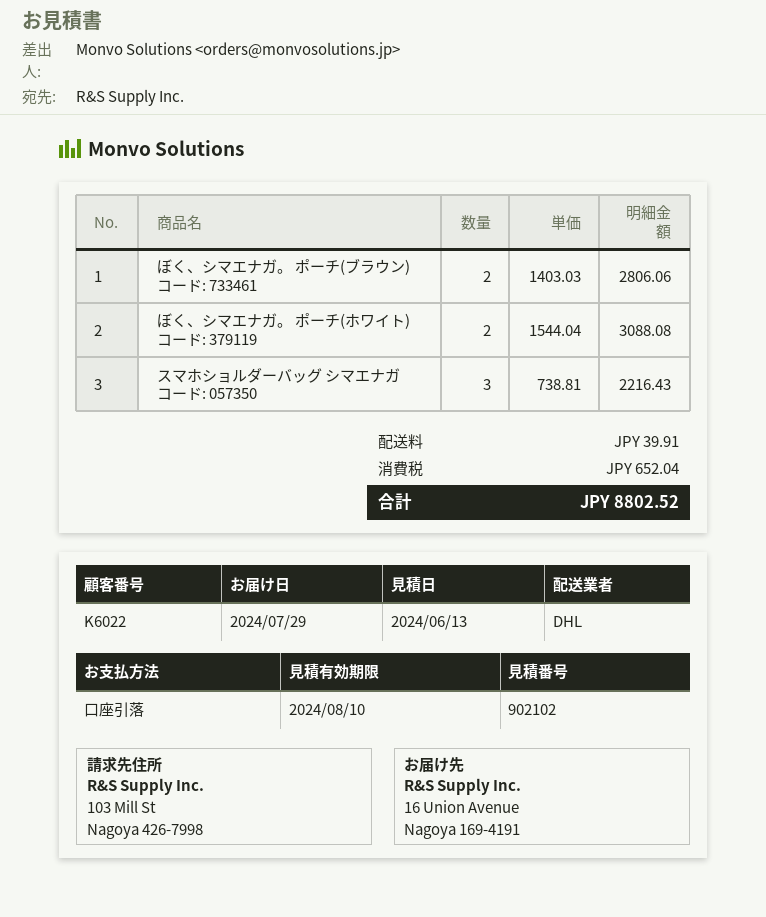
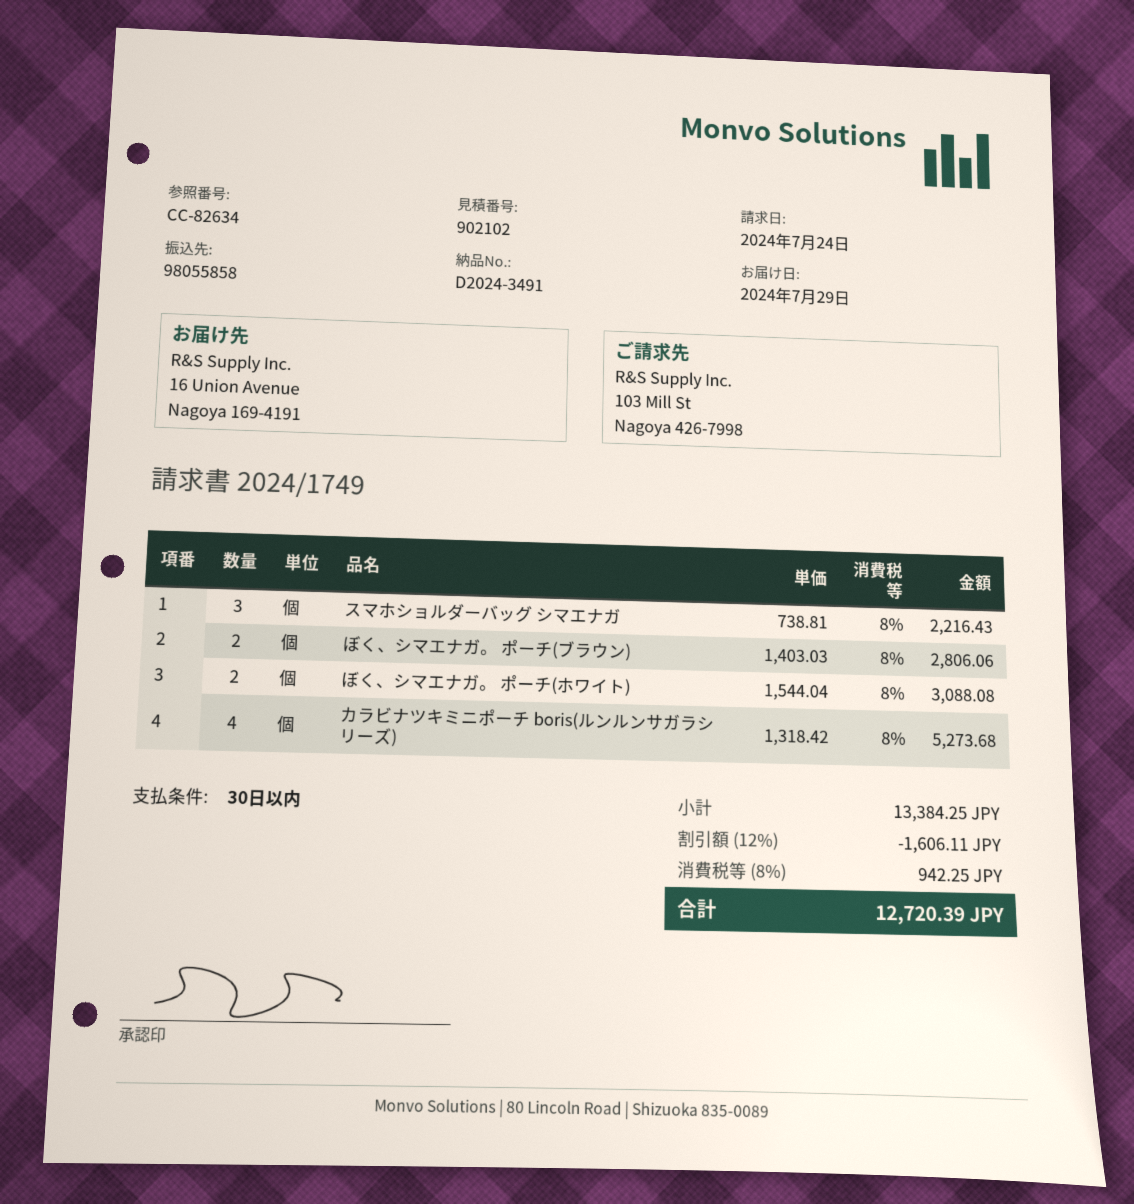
カラビナツキミニポーチ boris(ルンルンサガラシリーズ): none -> 4 x 1318.42 = 5273.68
discount: none -> 12% = 1606.11
shipping: 39.91 -> none
tax: 652.04 -> 942.25
total: 8802.52 -> 12720.39

